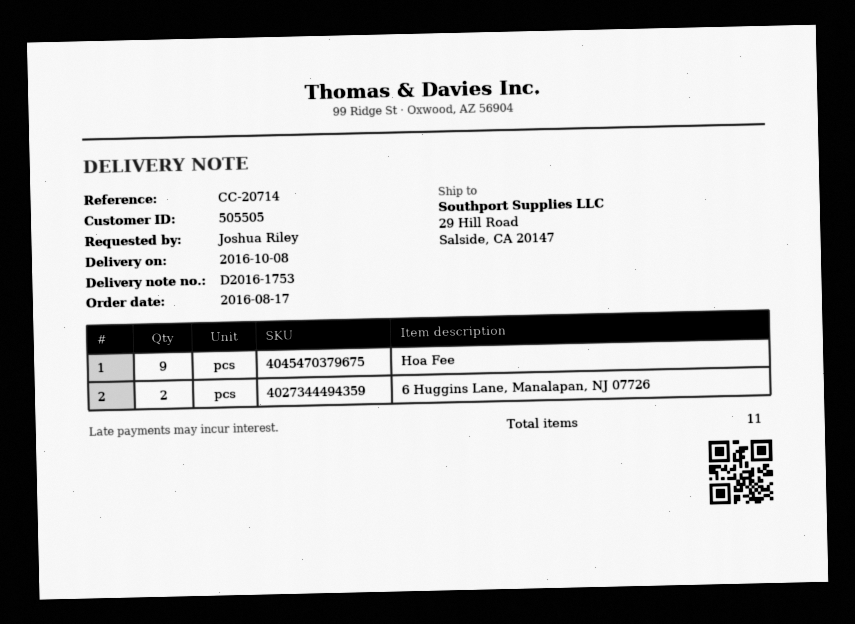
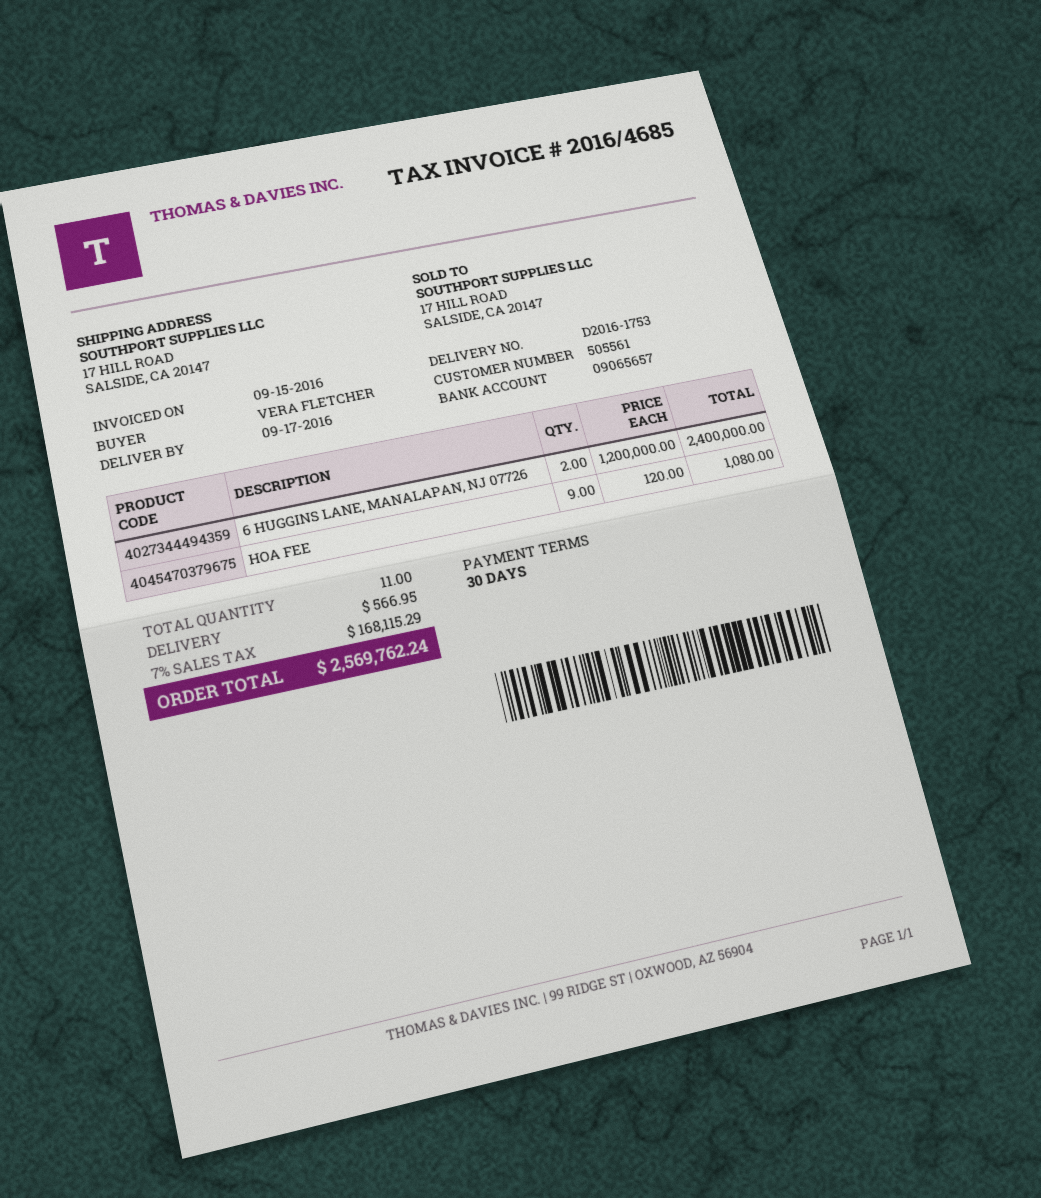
delivery date: 2016-10-08 -> 2016-09-17
customer number: 505505 -> 505561
ordered by: Joshua Riley -> VERA FLETCHER
ship to: 29 Hill Road, Salside, CA 20147 -> 17 HILL ROAD, SALSIDE, CA 20147

